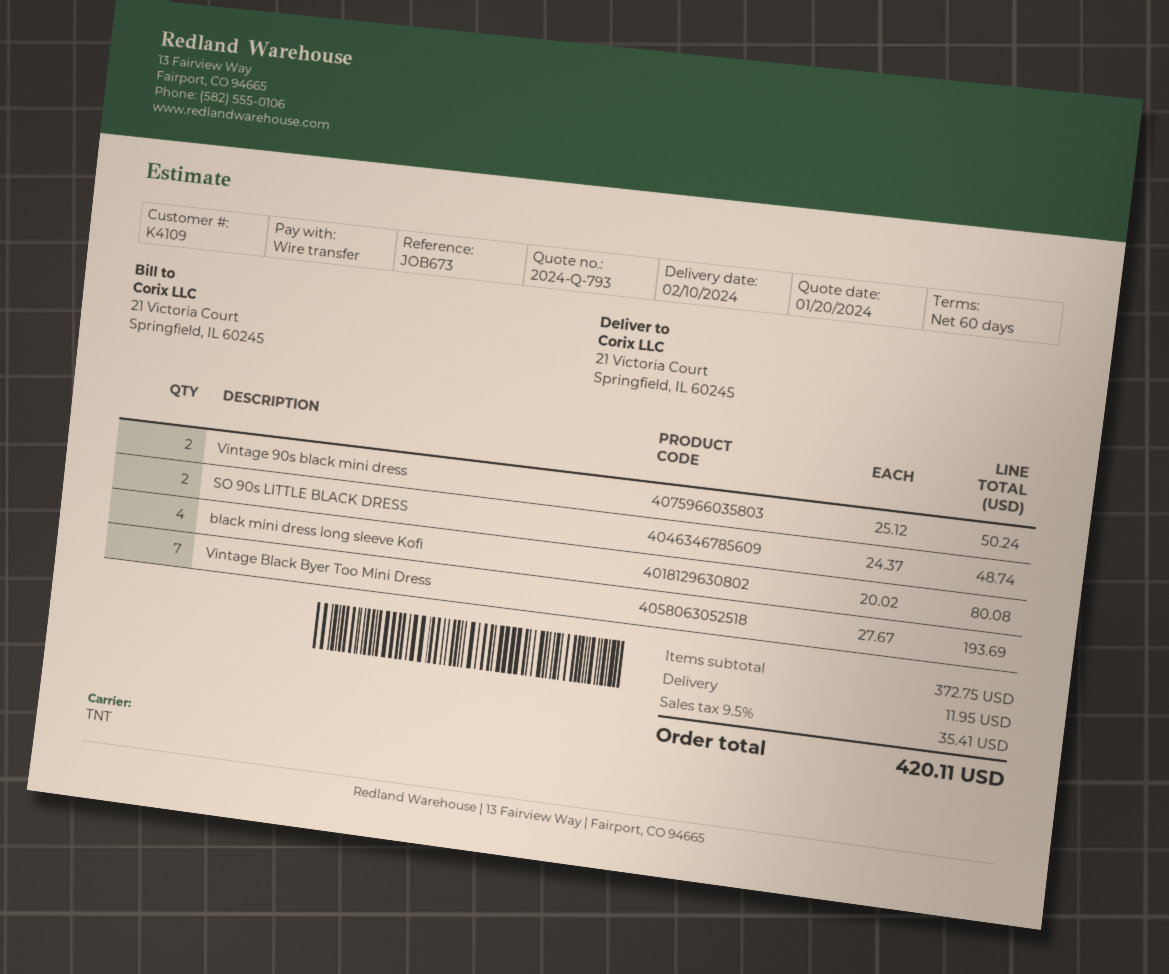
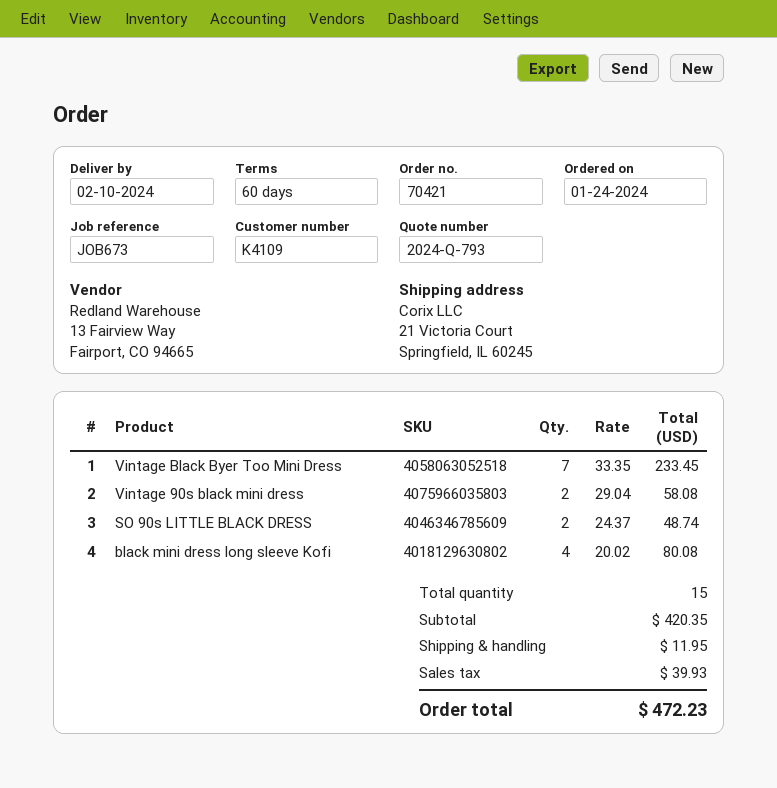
Vintage 90s black mini dress: 2 x 25.12 = 50.24 -> 2 x 29.04 = 58.08
Vintage Black Byer Too Mini Dress: 7 x 27.67 = 193.69 -> 7 x 33.35 = 233.45
subtotal: 372.75 -> 420.35
tax: 35.41 -> 39.93
total: 420.11 -> 472.23

